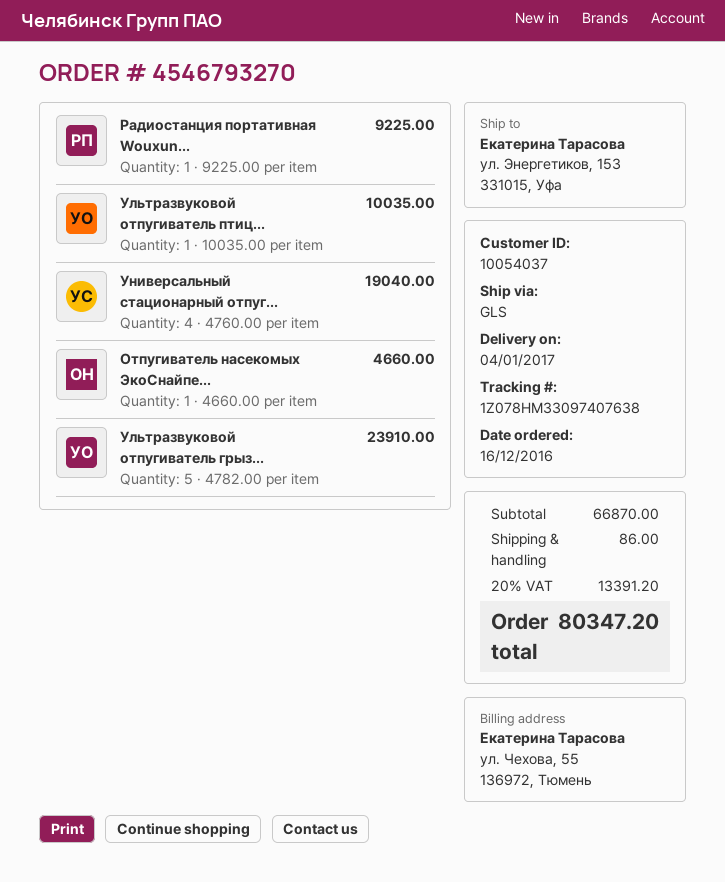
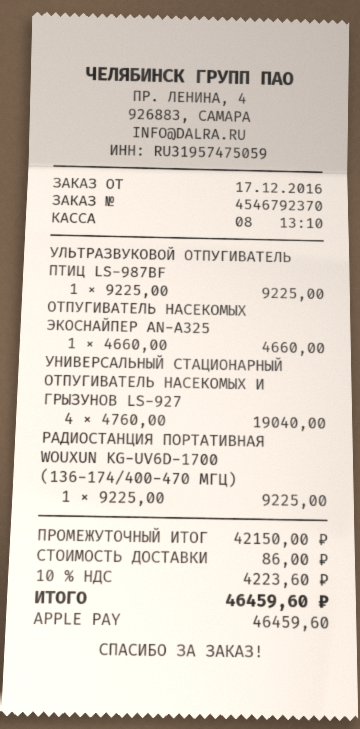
order number: 4546793270 -> 4546792370
order date: 2016-12-16 -> 2016-12-17
Ультразвуковой отпугиватель птиц...: 1 x 10035.00 = 10035.00 -> 1 x 9225.00 = 9225.00
Ультразвуковой отпугиватель грыз...: 5 x 4782.00 = 23910.00 -> none
subtotal: 66870.00 -> 42150.00
tax: 20% = 13391.20 -> 10% = 4223.60
total: 80347.20 -> 46459.60

